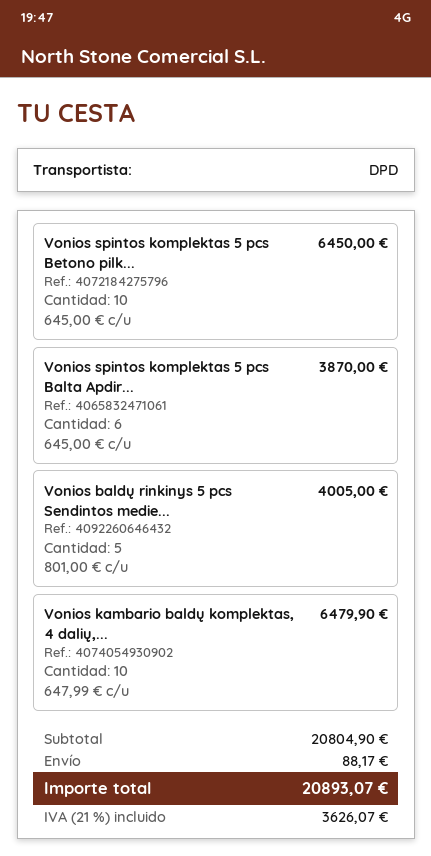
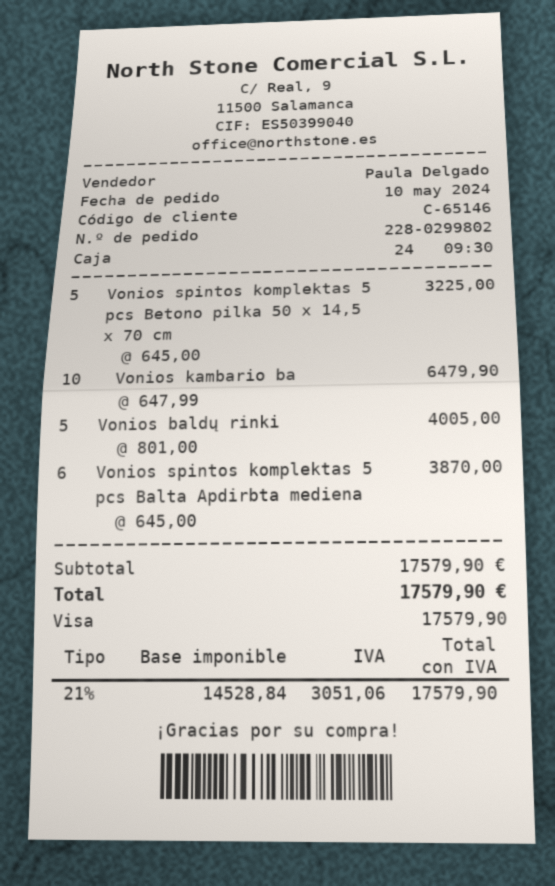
Vonios spintos komplektas 5 pcs Betono pilk...: 10 x 645.00 = 6450.00 -> 5 x 645.00 = 3225.00
subtotal: 20804.90 -> 17579.90
shipping: 88.17 -> none
tax: 21% = 3626.07 -> 21% = 3051.06
total: 20893.07 -> 17579.90

